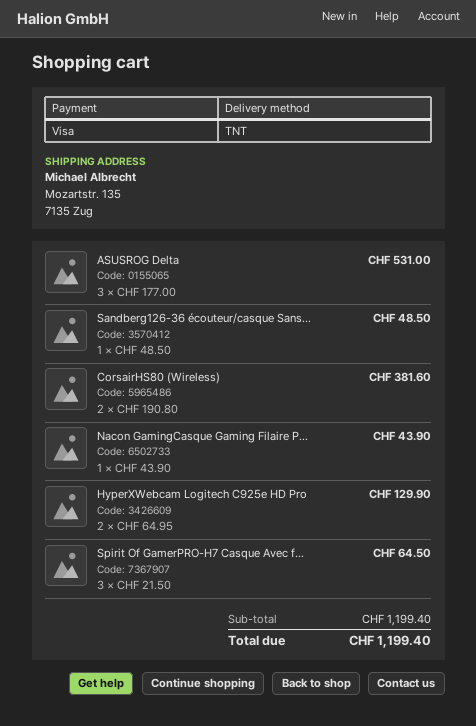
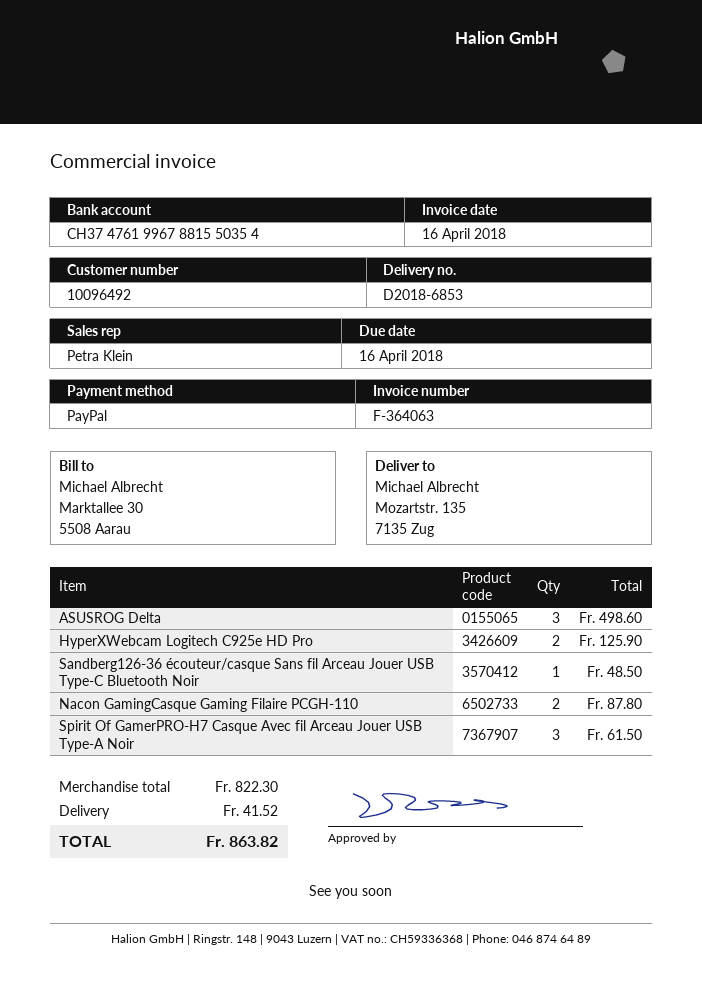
payment method: Visa -> PayPal
ASUSROG Delta: 3 for 531.00 -> 3 for 498.60
CorsairHS80 (Wireless): 2 for 381.60 -> none
Nacon GamingCasque Gaming Filaire P...: 1 for 43.90 -> 2 for 87.80
HyperXWebcam Logitech C925e HD Pro: 2 for 129.90 -> 2 for 125.90
Spirit Of GamerPRO-H7 Casque Avec f...: 3 for 64.50 -> 3 for 61.50
subtotal: 1199.40 -> 822.30
shipping: none -> 41.52
total: 1199.40 -> 863.82

